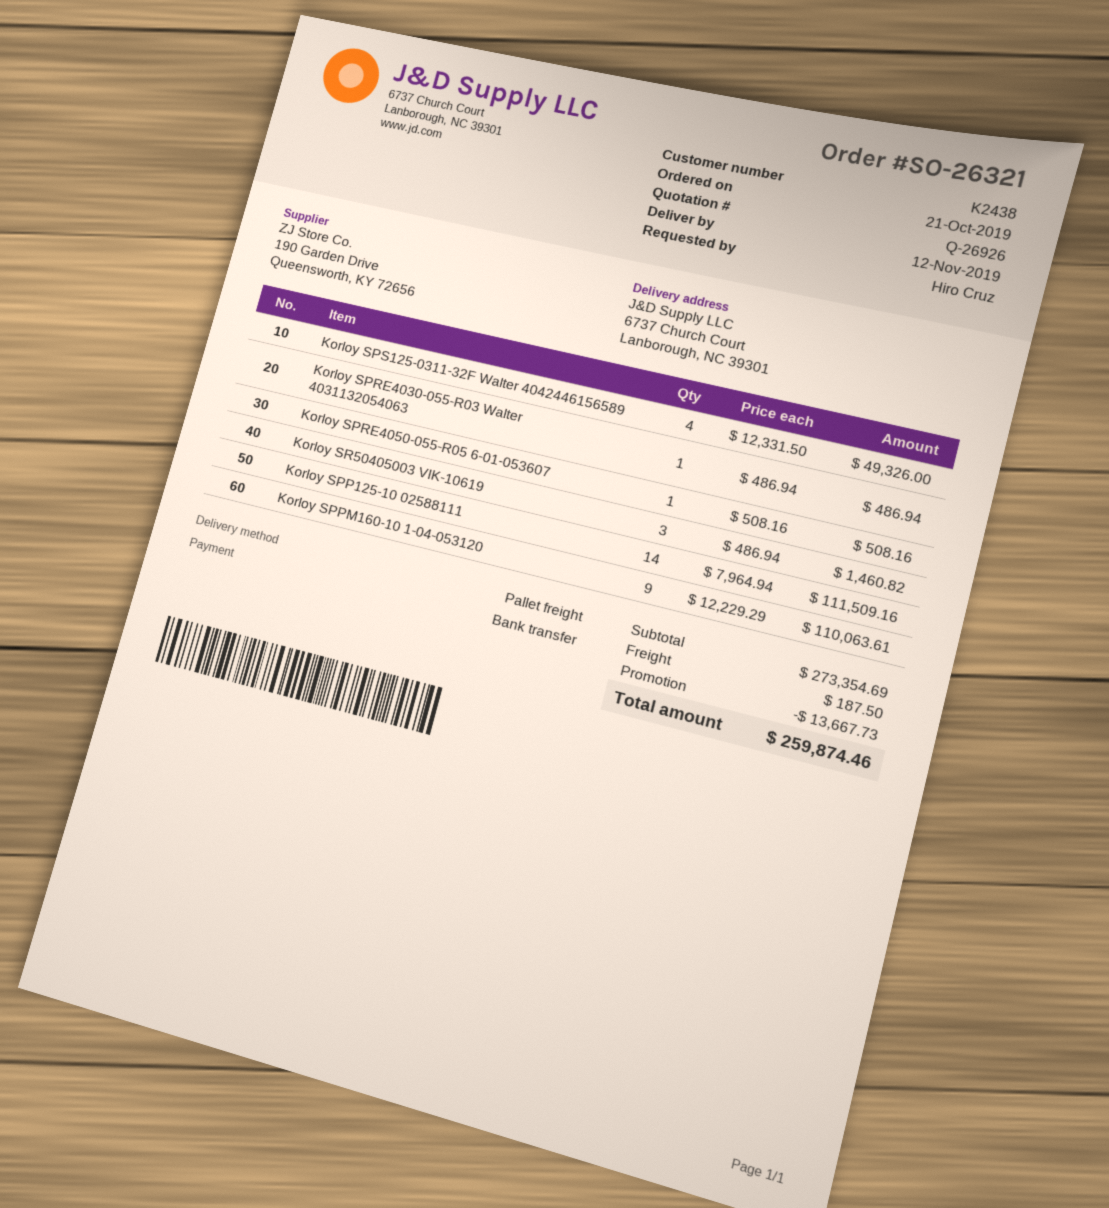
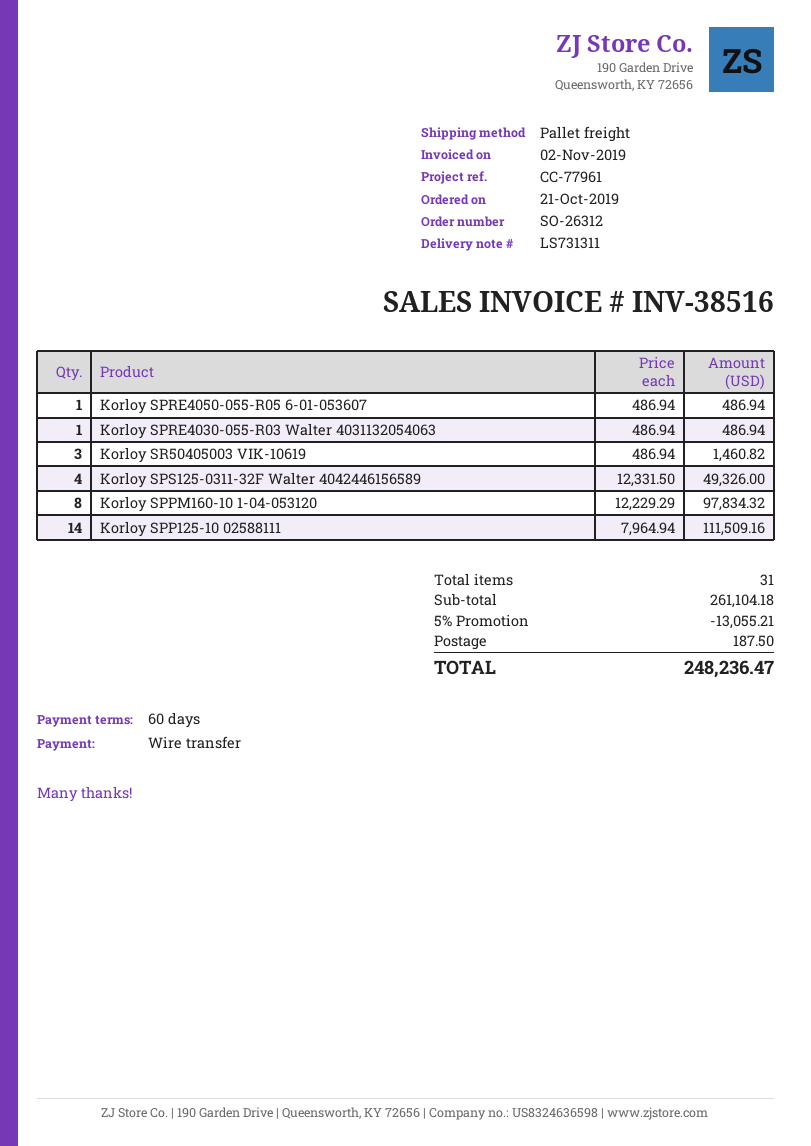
order number: SO-26321 -> SO-26312
Korloy SPRE4050-055-R05 6-01-053607: 1 x 508.16 = 508.16 -> 1 x 486.94 = 486.94
Korloy SPPM160-10 1-04-053120: 9 x 12229.29 = 110063.61 -> 8 x 12229.29 = 97834.32
subtotal: 273354.69 -> 261104.18
discount: 13667.73 -> 13055.21
total: 259874.46 -> 248236.47

